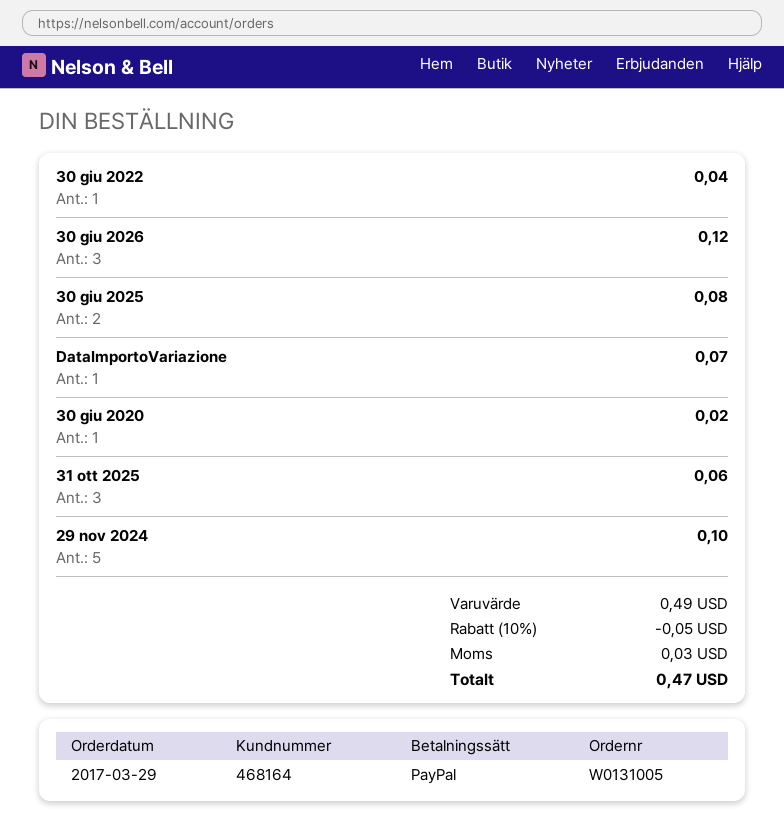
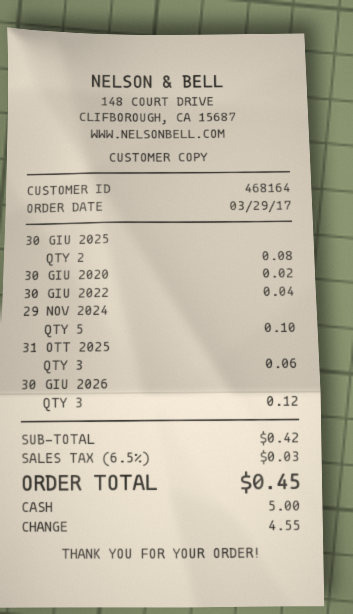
payment method: PayPal -> cash
DataImportoVariazione: 1 for 0.07 -> none
subtotal: 0.49 -> 0.42
discount: 10% = 0.05 -> none
total: 0.47 -> 0.45

